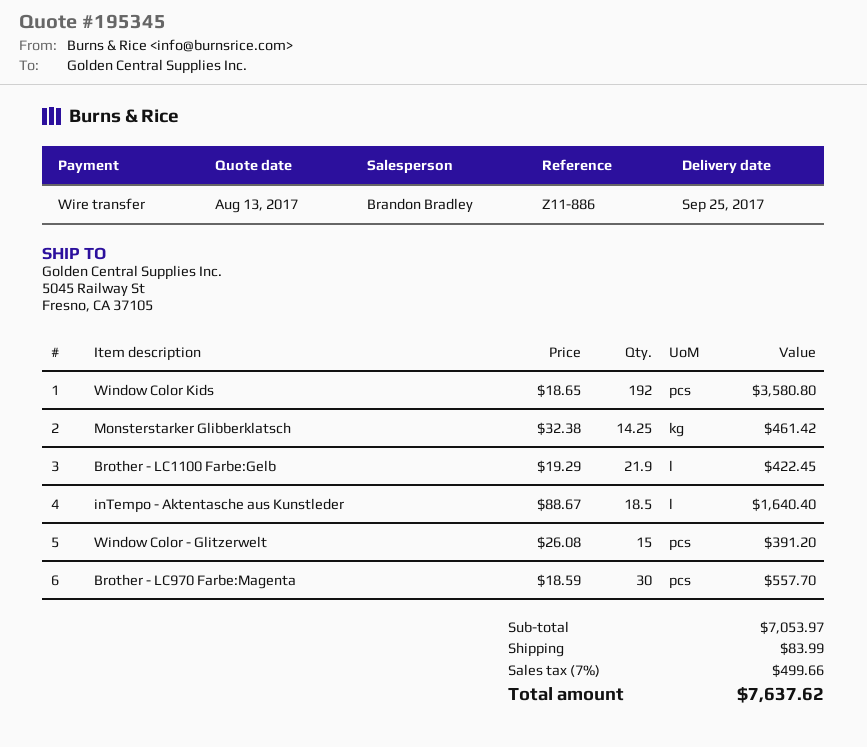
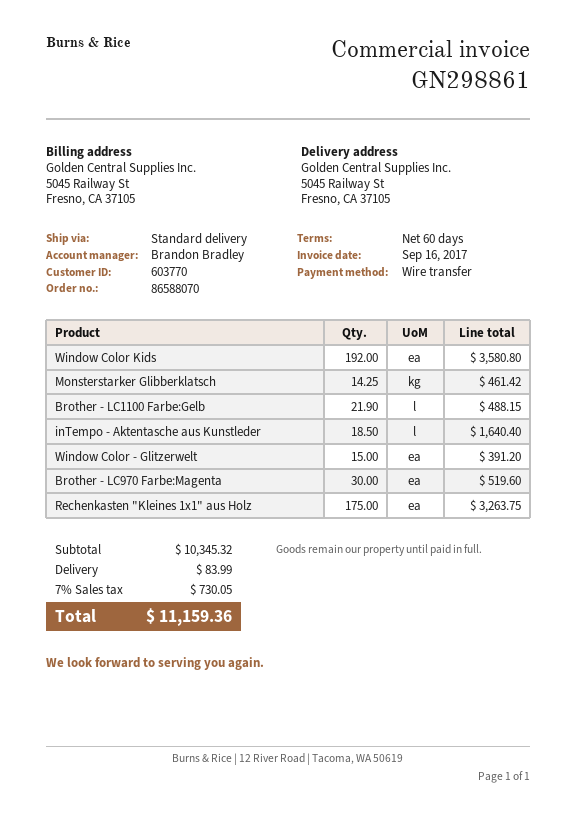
Brother - LC1100 Farbe:Gelb: 21.9 for 422.45 -> 21.9 for 488.15
Brother - LC970 Farbe:Magenta: 30 for 557.70 -> 30 for 519.60
Rechenkasten "Kleines 1x1" aus Holz: none -> 175 for 3263.75
subtotal: 7053.97 -> 10345.32
tax: 7% = 499.66 -> 7% = 730.05
total: 7637.62 -> 11159.36

